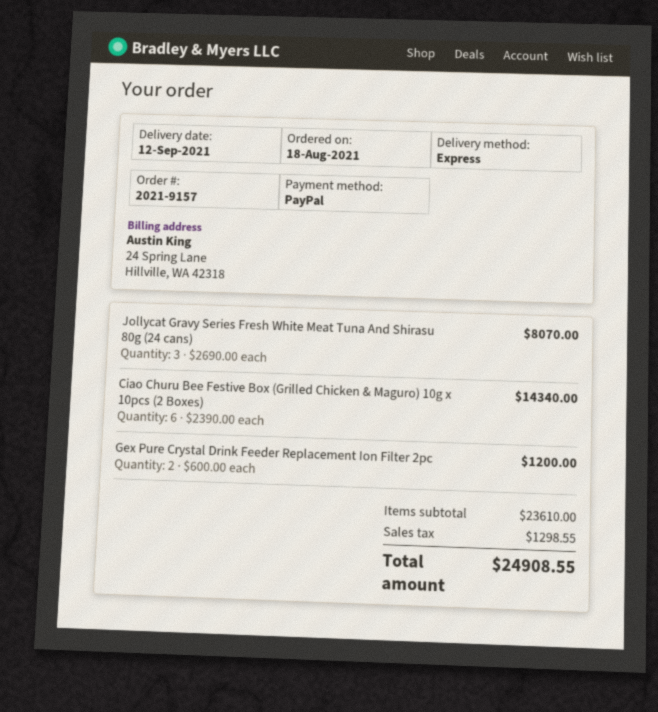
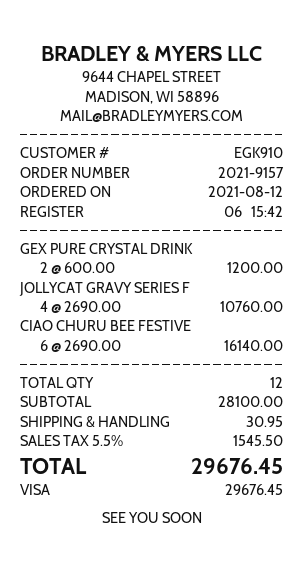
order date: 2021-08-18 -> 2021-08-12
payment method: PayPal -> Visa
Jollycat Gravy Series Fresh White Meat Tuna And Shirasu 80g (24 cans): 3 x 2690.00 = 8070.00 -> 4 x 2690.00 = 10760.00
Ciao Churu Bee Festive Box (Grilled Chicken & Maguro) 10g x 10pcs (2 Boxes): 6 x 2390.00 = 14340.00 -> 6 x 2690.00 = 16140.00
subtotal: 23610.00 -> 28100.00
shipping: none -> 30.95
tax: 1298.55 -> 1545.50
total: 24908.55 -> 29676.45

